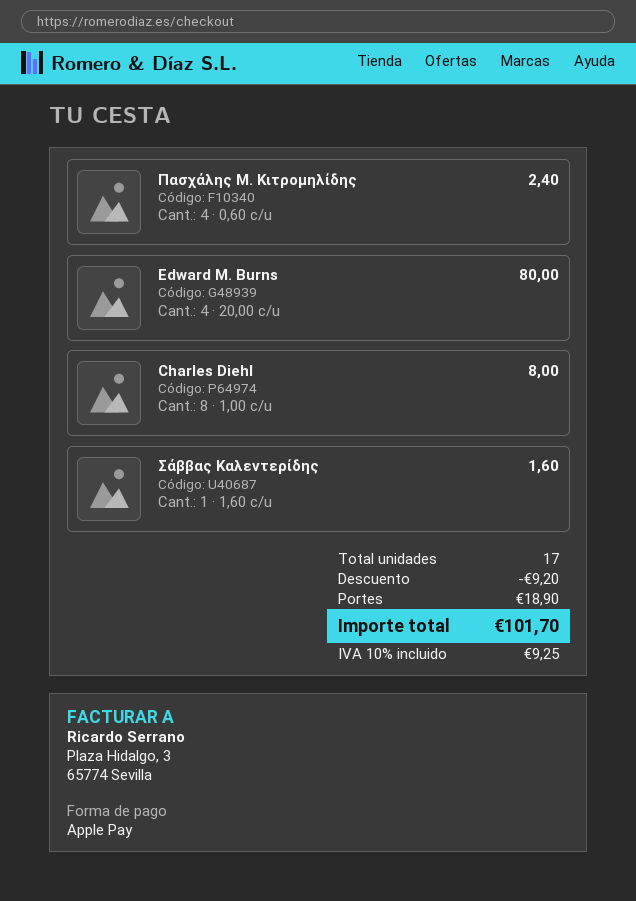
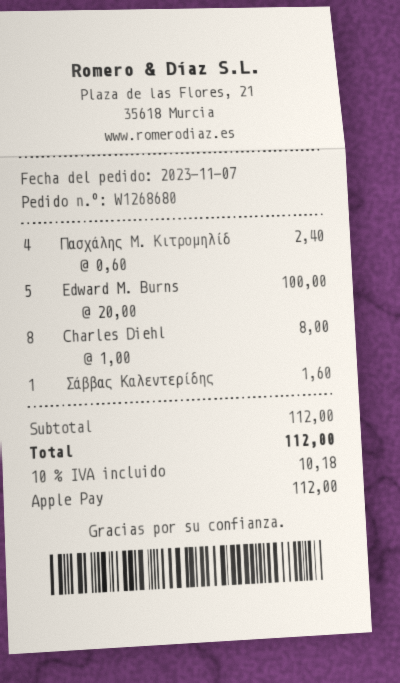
Edward M. Burns: 4 x 20.00 = 80.00 -> 5 x 20.00 = 100.00
discount: 9.20 -> none
shipping: 18.90 -> none
tax: 10% = 9.25 -> 10% = 10.18
total: 101.70 -> 112.00

